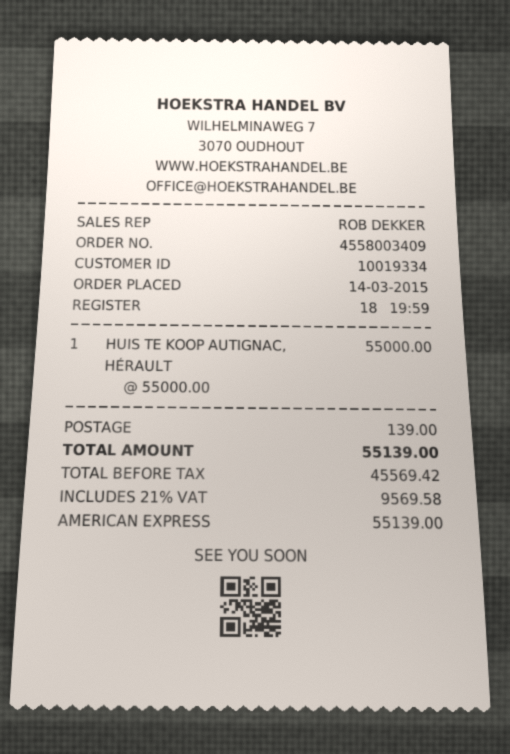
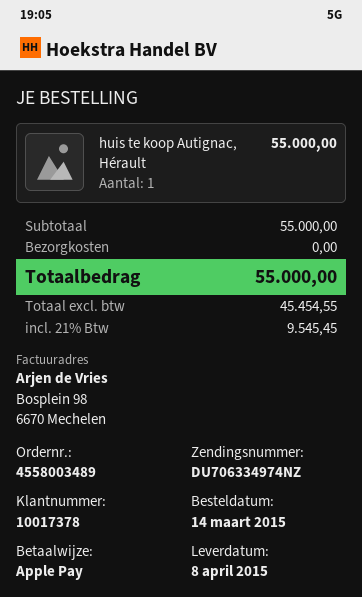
order number: 4558003409 -> 4558003489
customer number: 10019334 -> 10017378
payment method: American Express -> Apple Pay
shipping: 139.00 -> 0.00
net: 45569.42 -> 45454.55
tax: 21% = 9569.58 -> 21% = 9545.45
total: 55139.00 -> 55000.00

